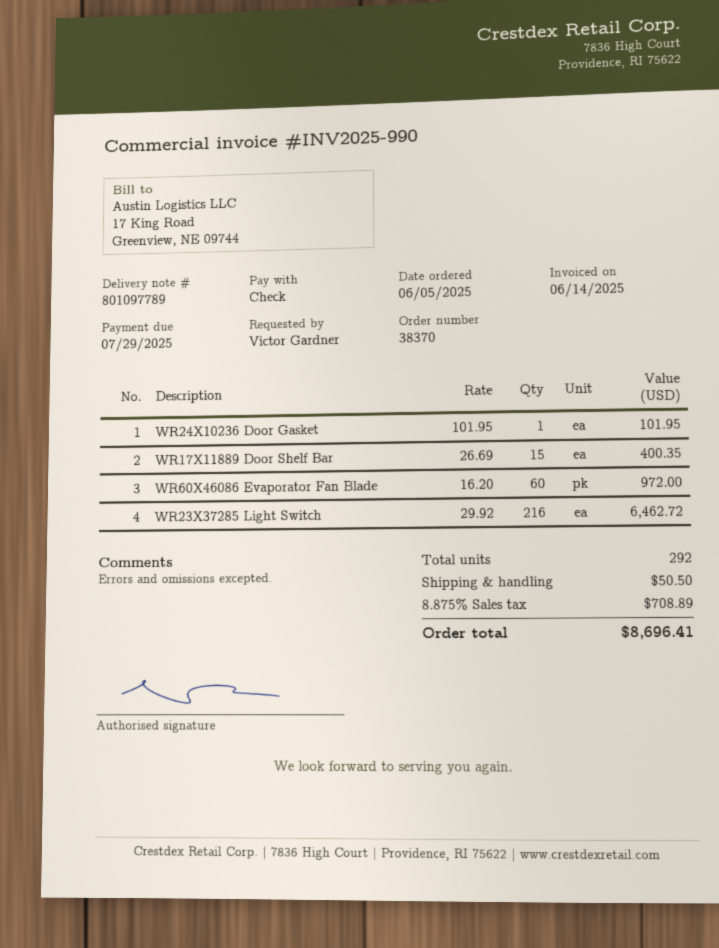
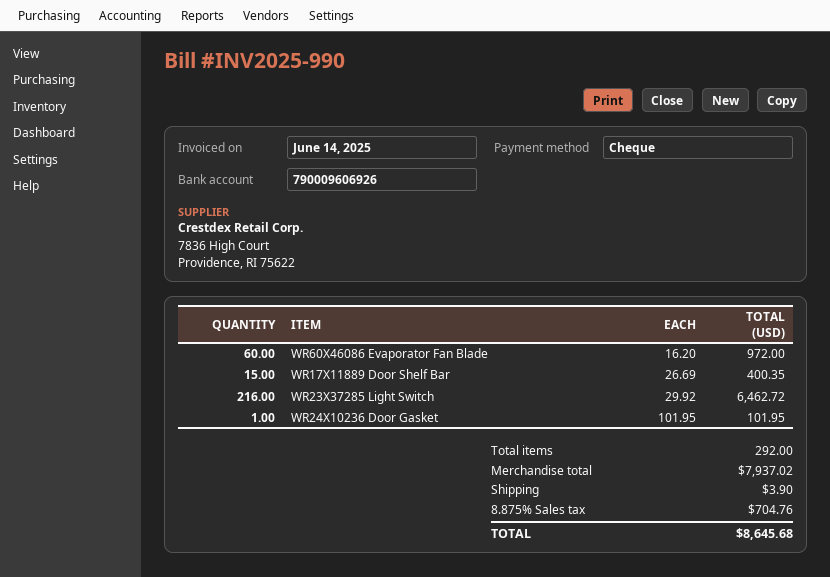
shipping: 50.50 -> 3.90
tax: 8.875% = 708.89 -> 8.875% = 704.76
total: 8696.41 -> 8645.68

